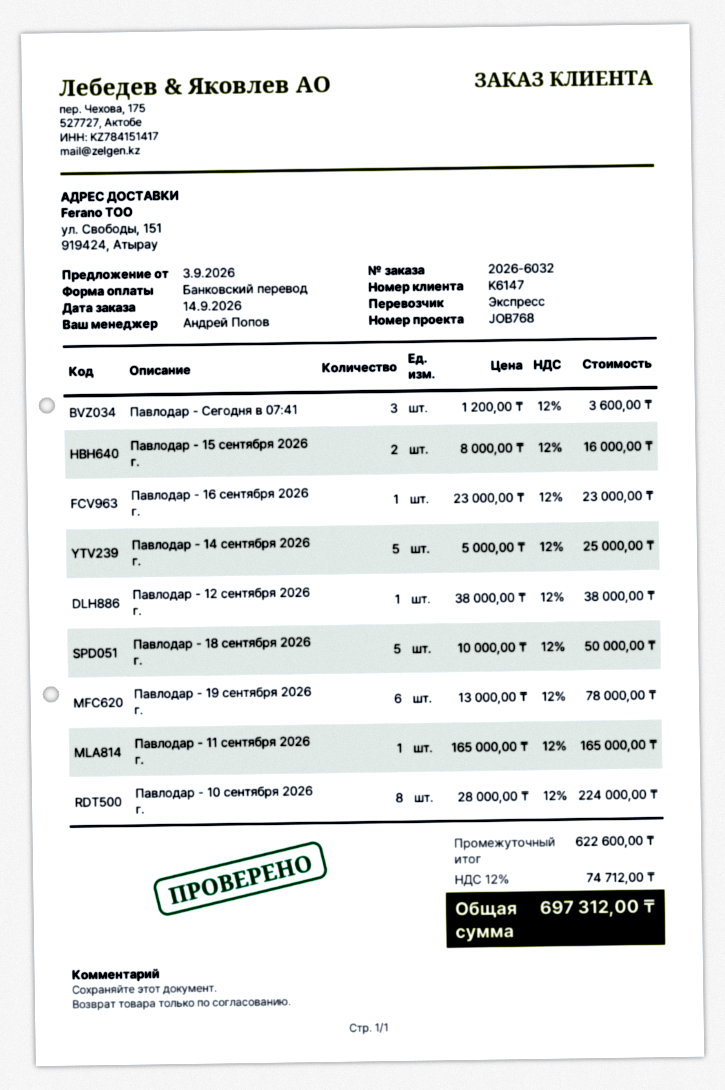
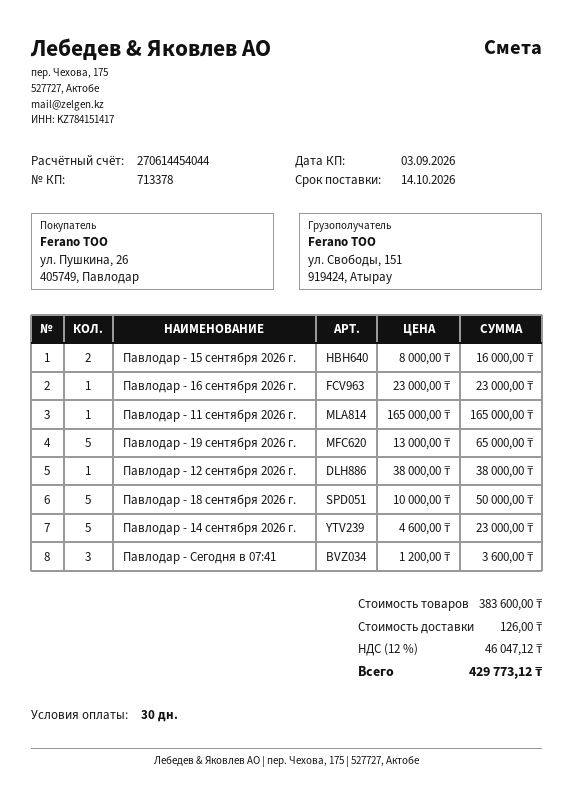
Павлодар - 14 сентября 2026 г.: 5 x 5000.00 = 25000.00 -> 5 x 4600.00 = 23000.00
Павлодар - 19 сентября 2026 г.: 6 x 13000.00 = 78000.00 -> 5 x 13000.00 = 65000.00
Павлодар - 10 сентября 2026 г.: 8 x 28000.00 = 224000.00 -> none
subtotal: 622600.00 -> 383600.00
shipping: none -> 126.00
tax: 12% = 74712.00 -> 12% = 46047.12
total: 697312.00 -> 429773.12

